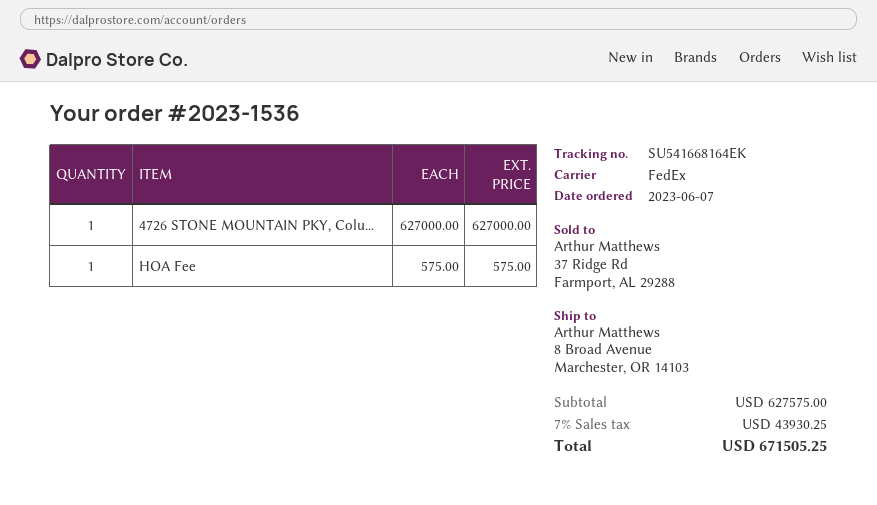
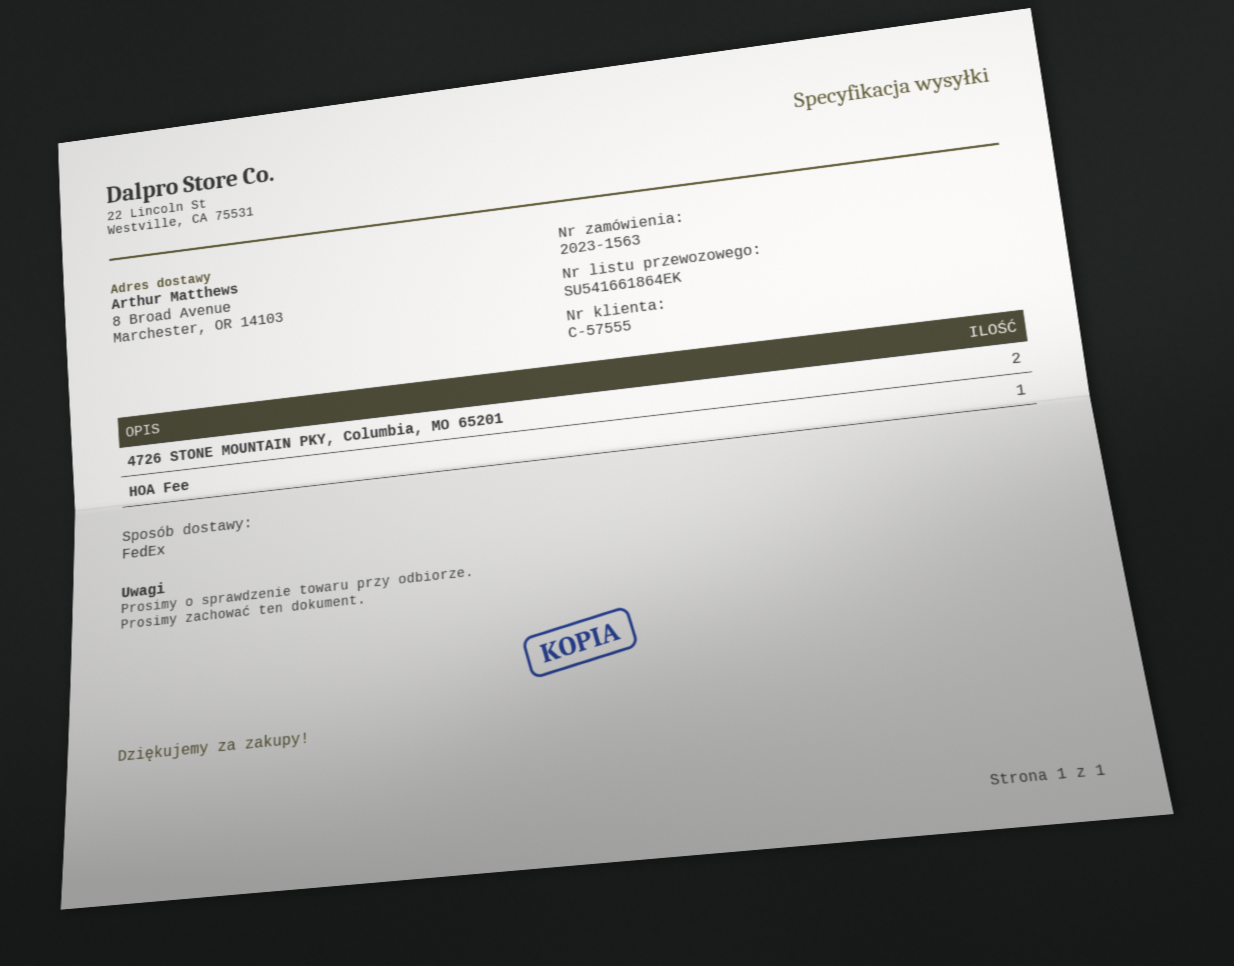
order number: 2023-1536 -> 2023-1563
tracking number: SU541668164EK -> SU541661864EK
4726 STONE MOUNTAIN PKY, Colu...: 1 -> 2

